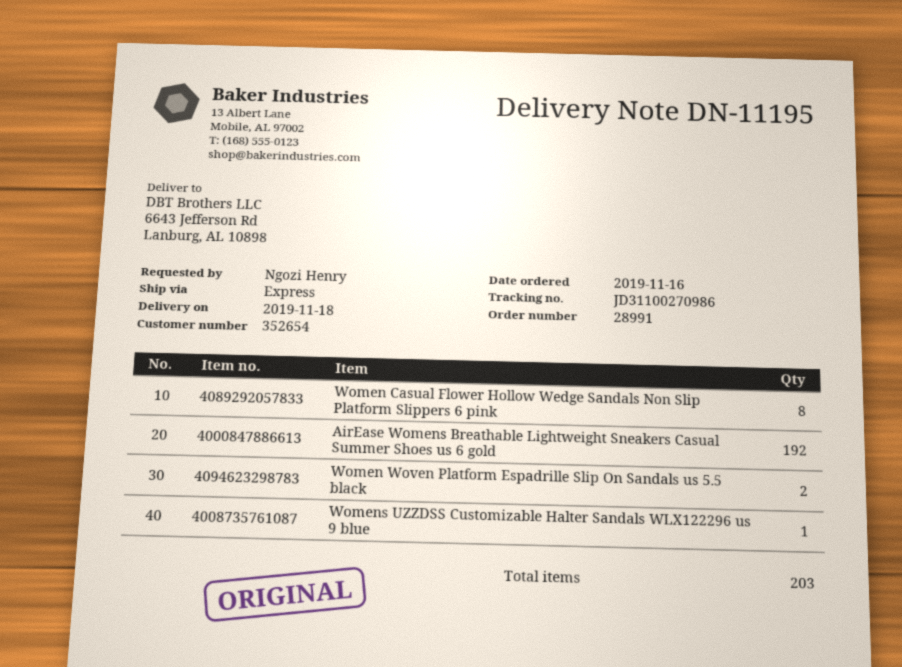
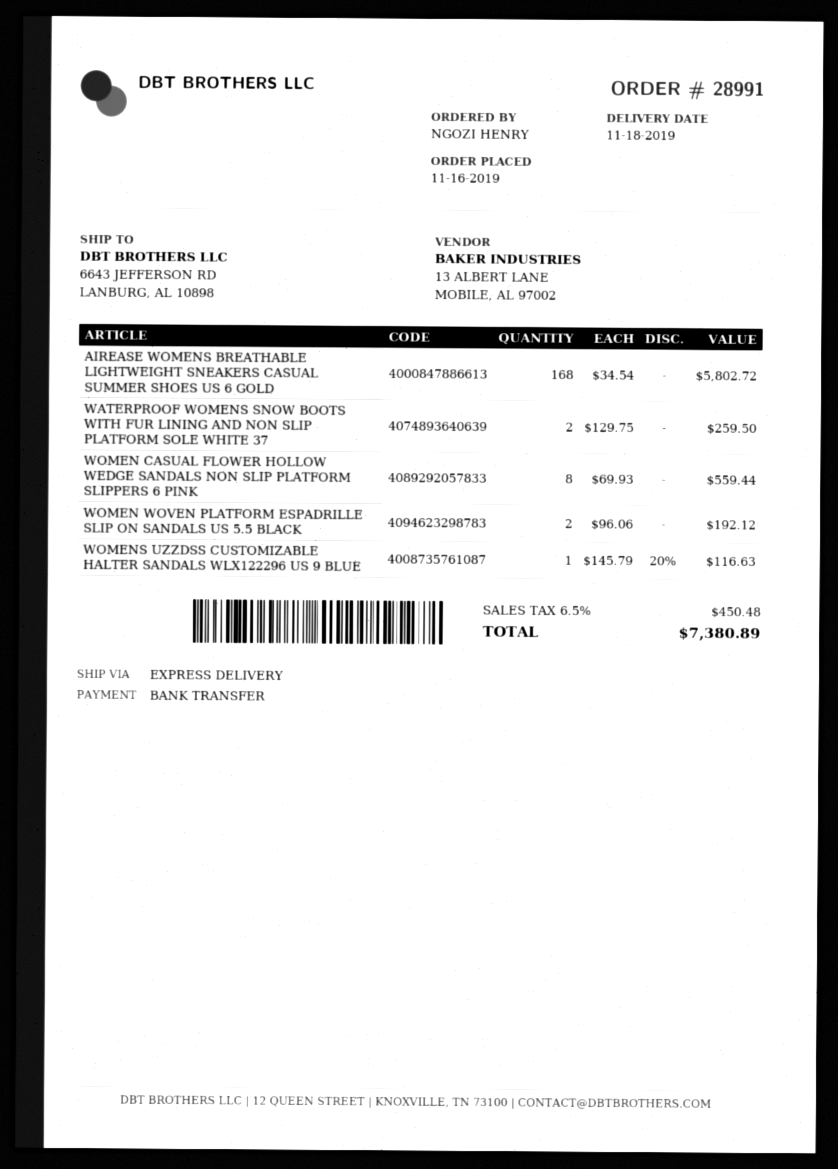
AirEase Womens Breathable Lightweight Sneakers Casual Summer Shoes us 6 gold: 192 -> 168
WATERPROOF WOMENS SNOW BOOTS WITH FUR LINING AND NON SLIP PLATFORM SOLE WHITE 37: none -> 2

